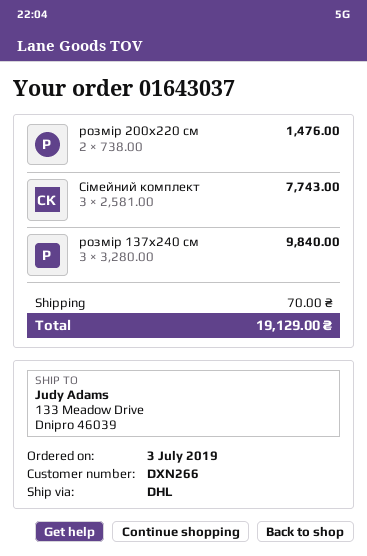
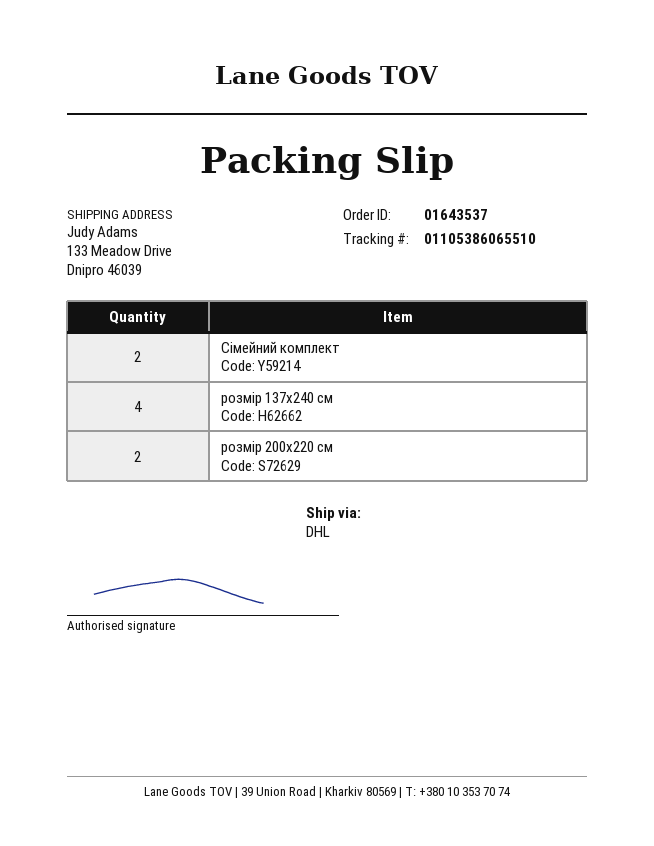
order number: 01643037 -> 01643537
Сімейний комплект: 3 -> 2
розмір 137х240 см: 3 -> 4

